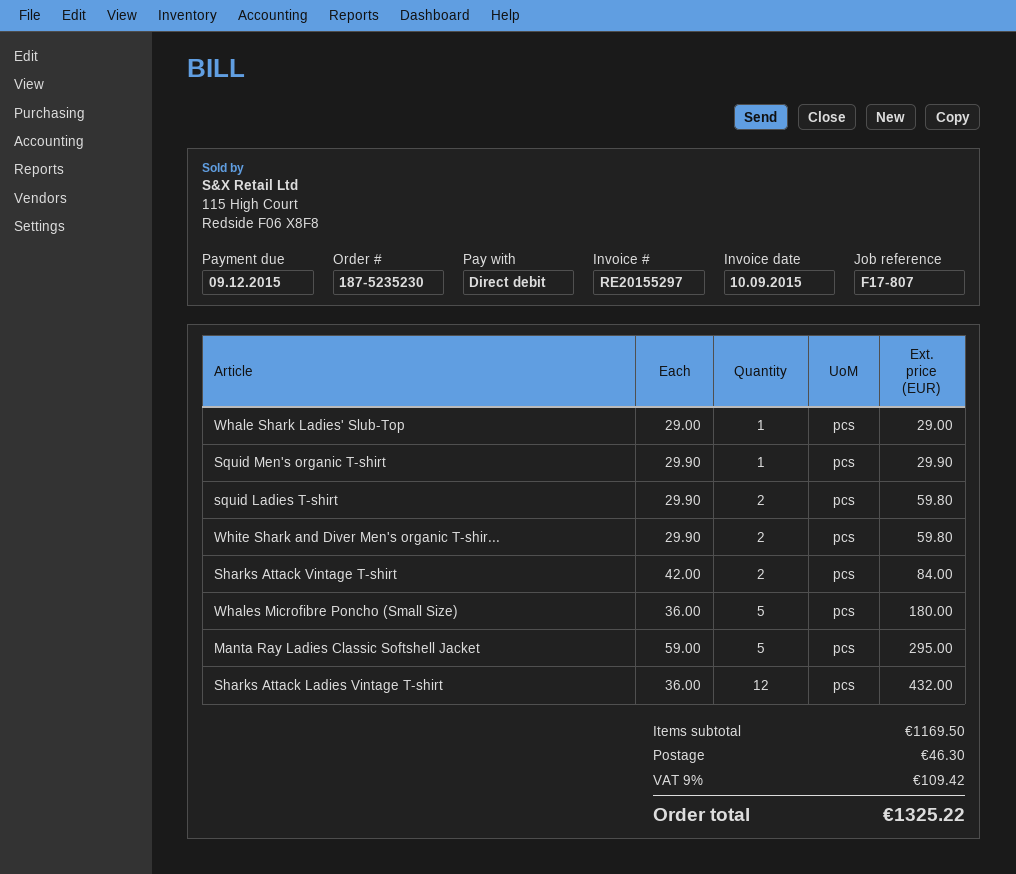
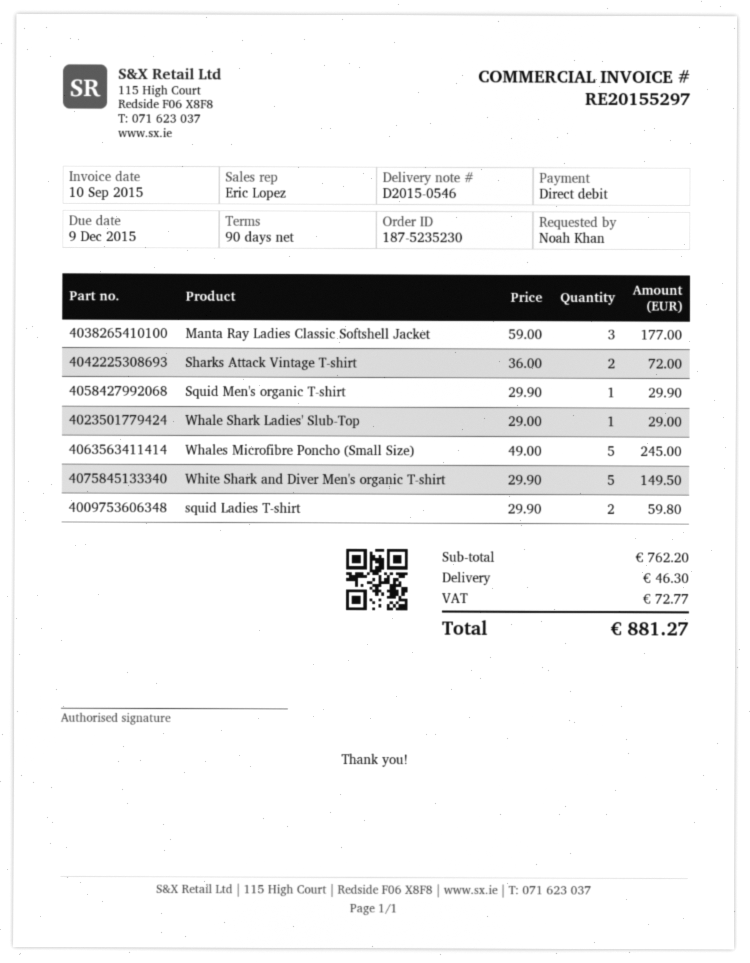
White Shark and Diver Men's organic T-shir...: 2 x 29.90 = 59.80 -> 5 x 29.90 = 149.50
Sharks Attack Vintage T-shirt: 2 x 42.00 = 84.00 -> 2 x 36.00 = 72.00
Whales Microfibre Poncho (Small Size): 5 x 36.00 = 180.00 -> 5 x 49.00 = 245.00
Manta Ray Ladies Classic Softshell Jacket: 5 x 59.00 = 295.00 -> 3 x 59.00 = 177.00
Sharks Attack Ladies Vintage T-shirt: 12 x 36.00 = 432.00 -> none
subtotal: 1169.50 -> 762.20
tax: 109.42 -> 72.77
total: 1325.22 -> 881.27

